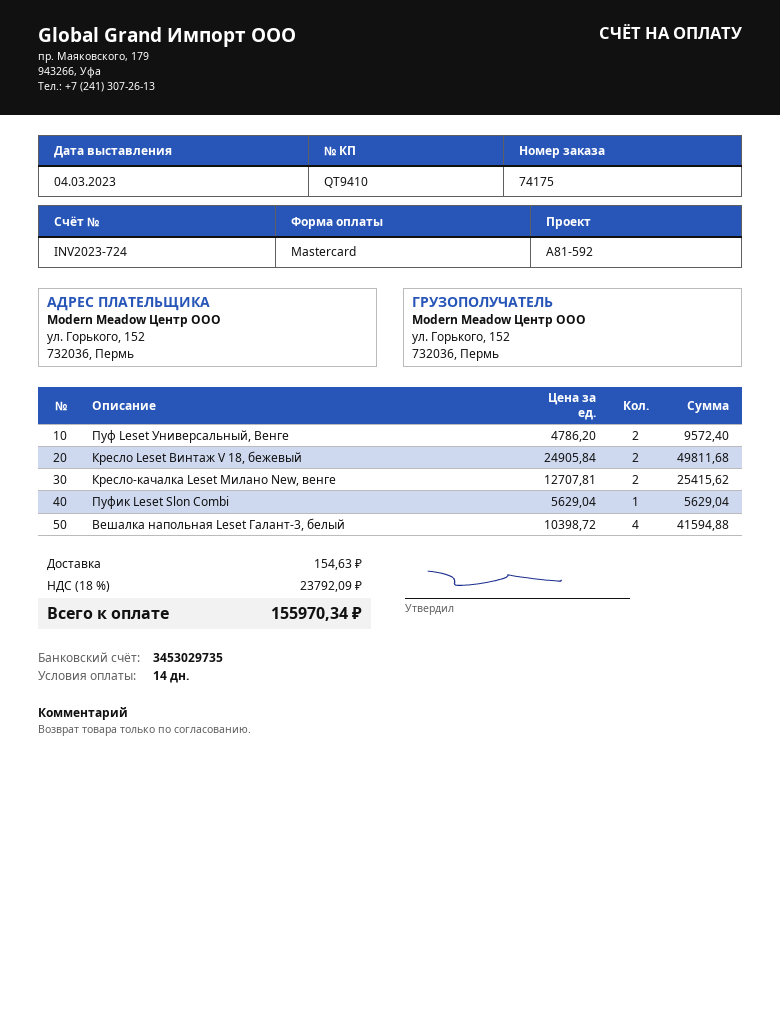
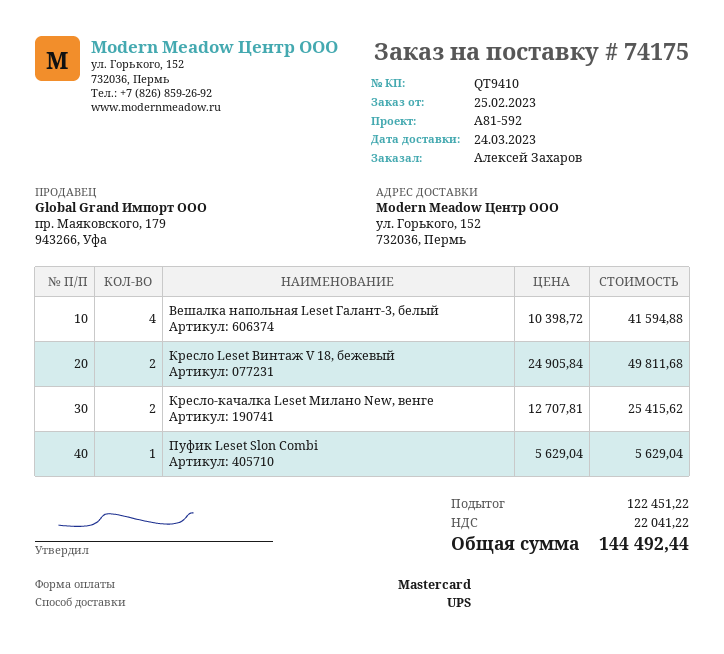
Пуф Leset Универсальный, Венге: 2 x 4786.20 = 9572.40 -> none
shipping: 154.63 -> none
tax: 23792.09 -> 22041.22
total: 155970.34 -> 144492.44

